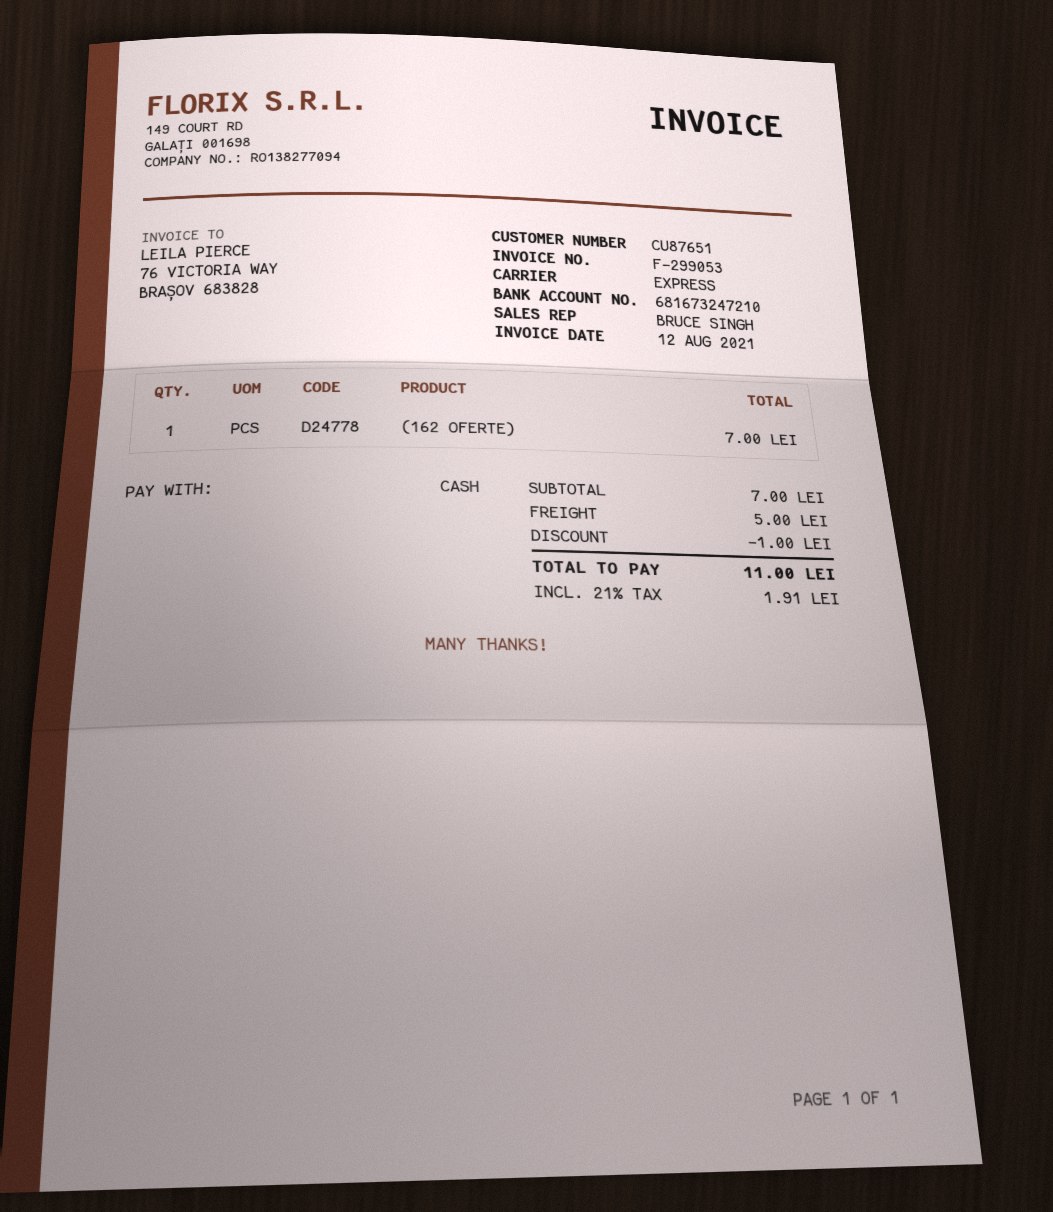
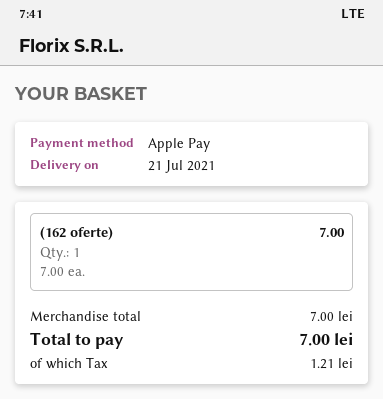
payment method: cash -> Apple Pay
discount: 1.00 -> none
shipping: 5.00 -> none
tax: 1.91 -> 1.21
total: 11.00 -> 7.00

